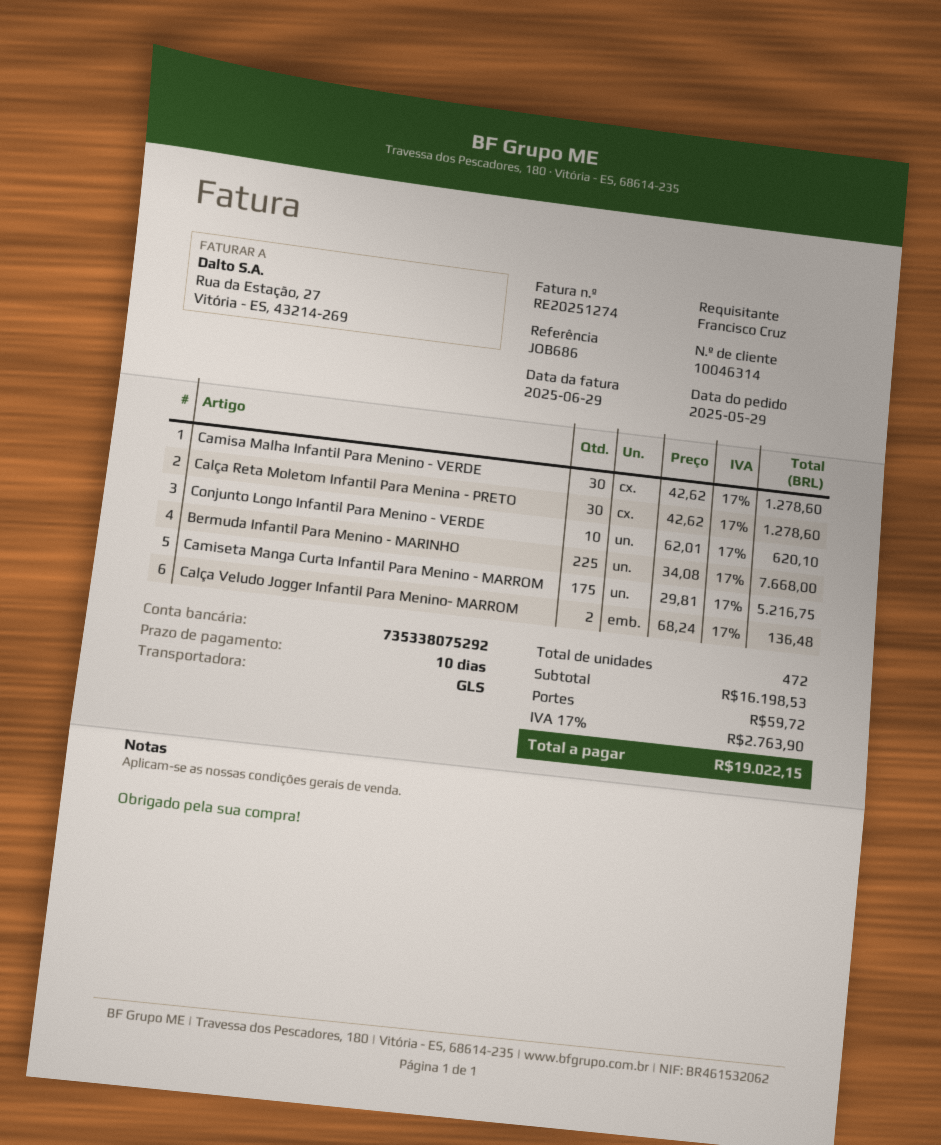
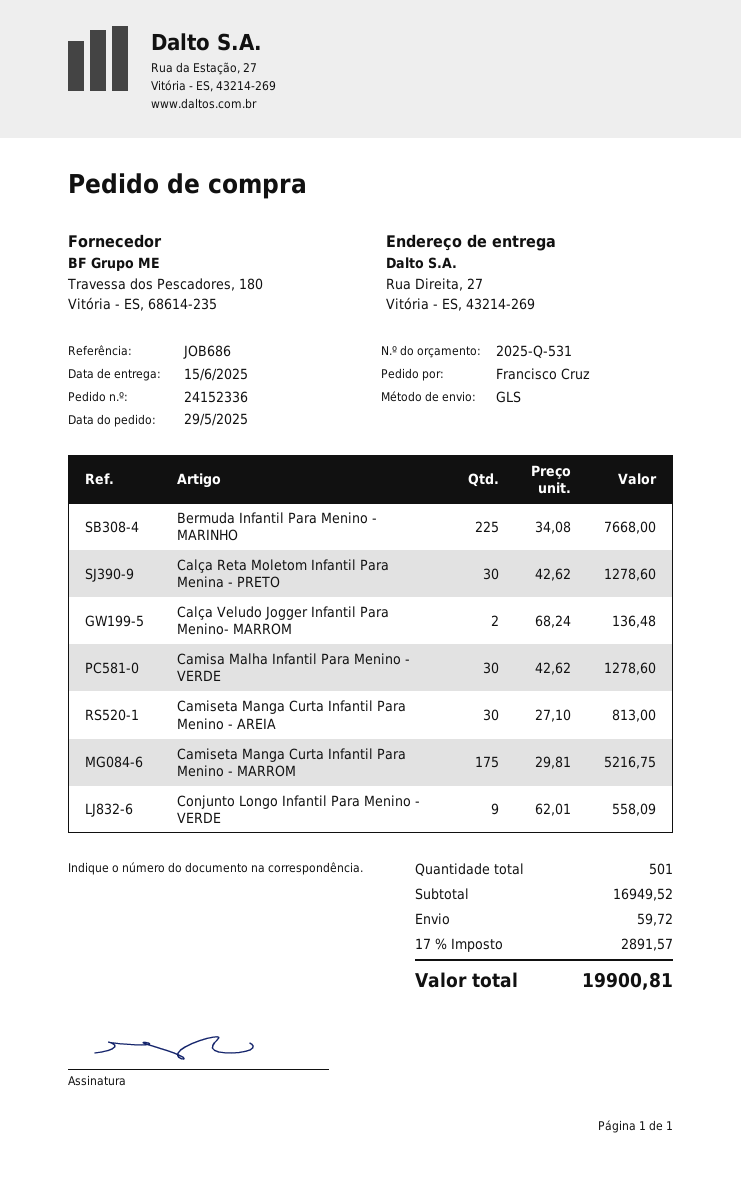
Conjunto Longo Infantil Para Menino - VERDE: 10 x 62.01 = 620.10 -> 9 x 62.01 = 558.09
Camiseta Manga Curta Infantil Para Menino - AREIA: none -> 30 x 27.10 = 813.00
total quantity: 472 -> 501
subtotal: 16198.53 -> 16949.52
tax: 17% = 2763.90 -> 17% = 2891.57
total: 19022.15 -> 19900.81

